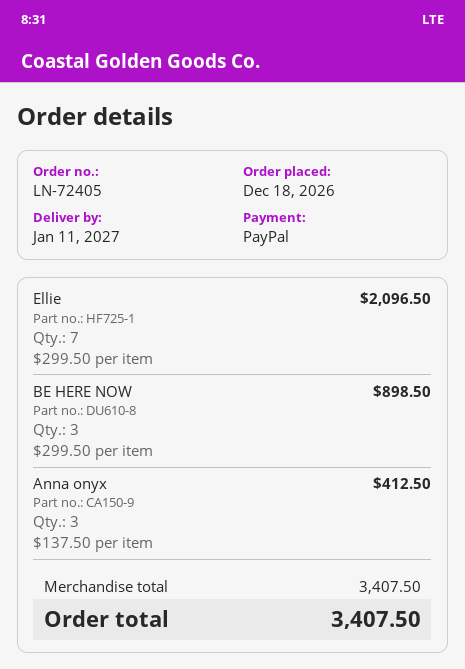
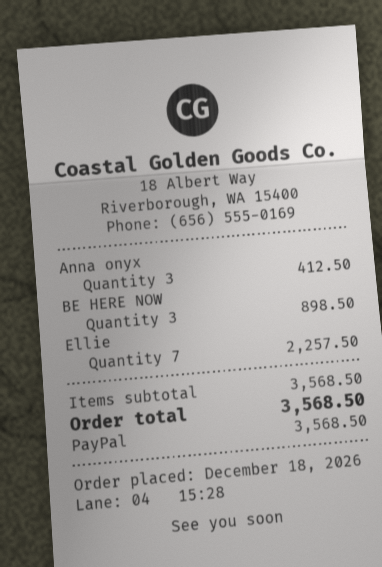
Ellie: 7 for 2096.50 -> 7 for 2257.50
subtotal: 3407.50 -> 3568.50
total: 3407.50 -> 3568.50

